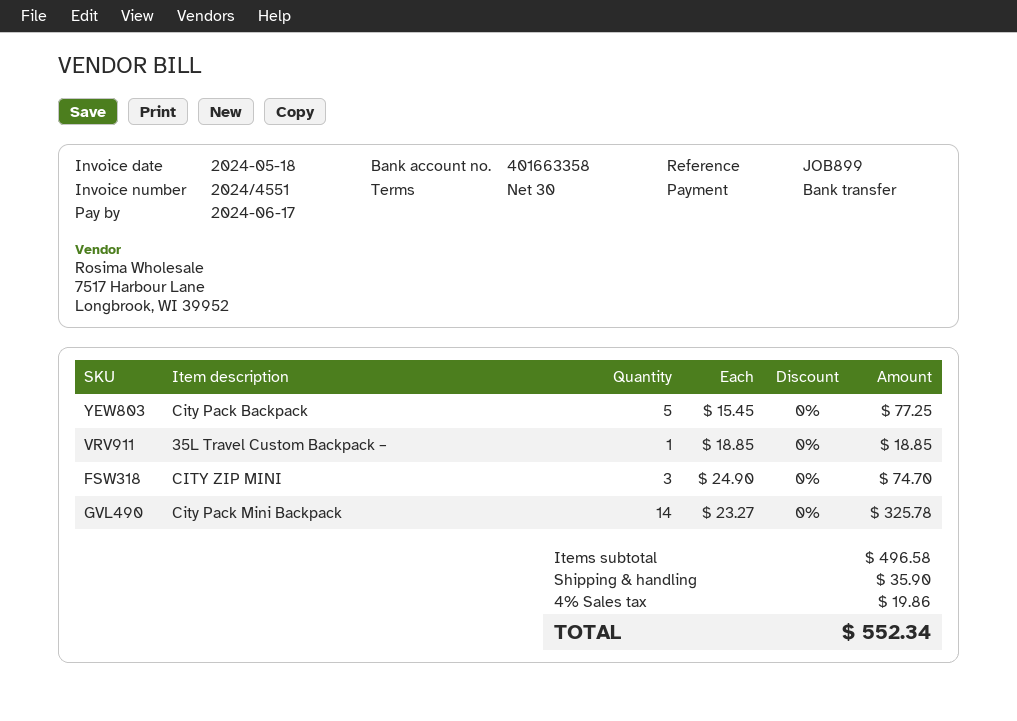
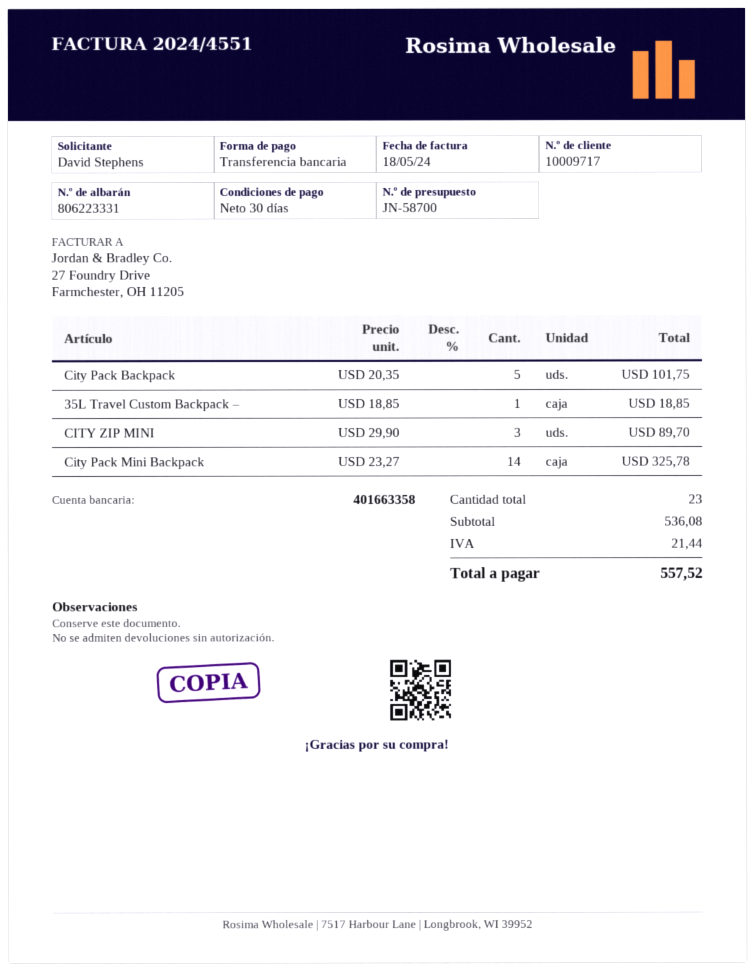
City Pack Backpack: 5 x 15.45 = 77.25 -> 5 x 20.35 = 101.75
CITY ZIP MINI: 3 x 24.90 = 74.70 -> 3 x 29.90 = 89.70
subtotal: 496.58 -> 536.08
shipping: 35.90 -> none
tax: 19.86 -> 21.44
total: 552.34 -> 557.52

